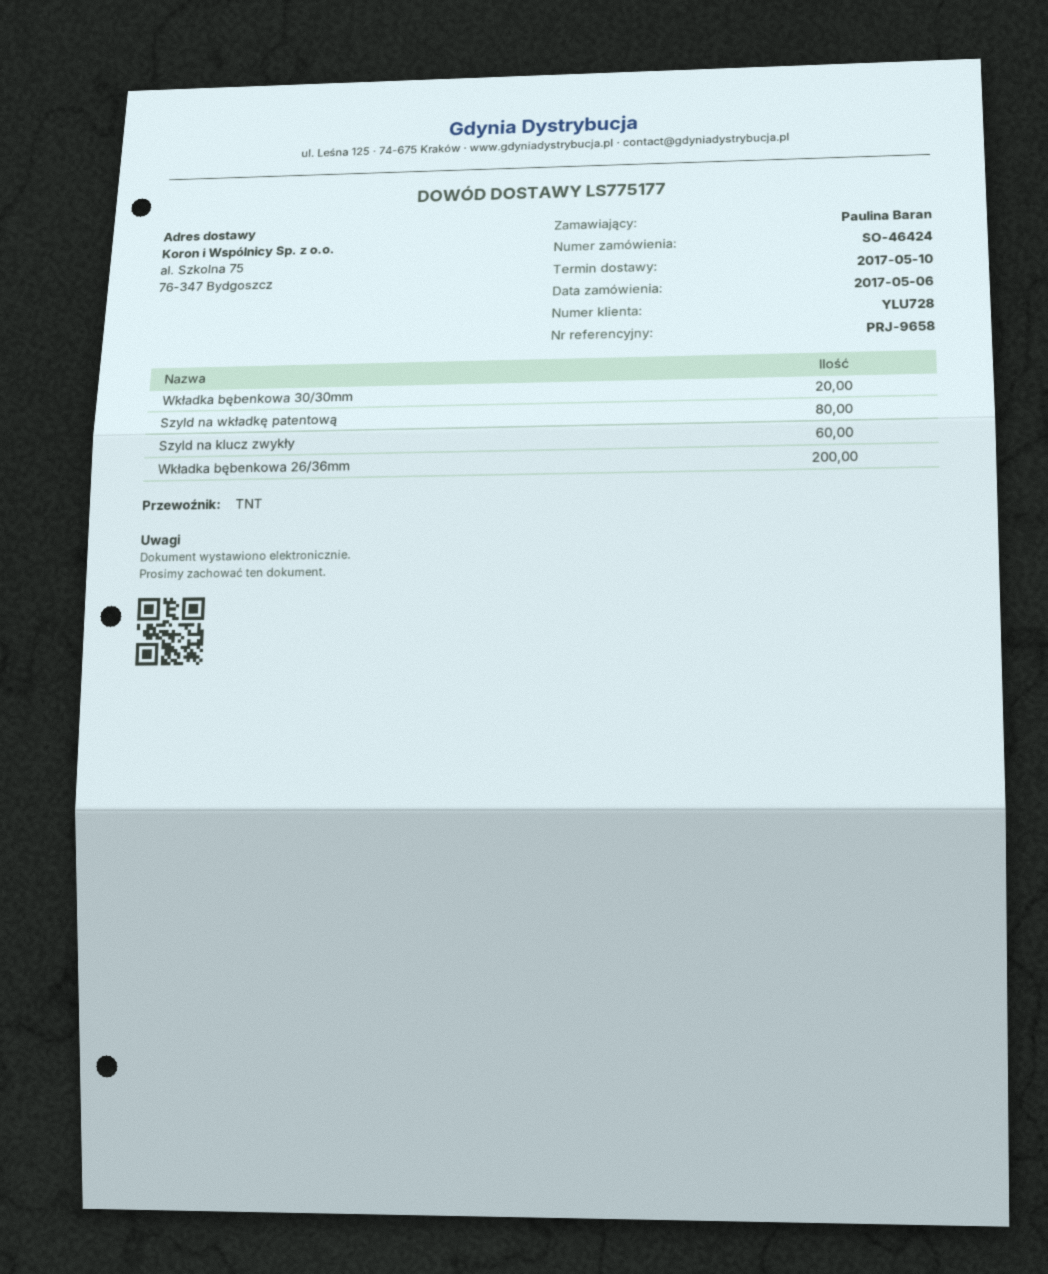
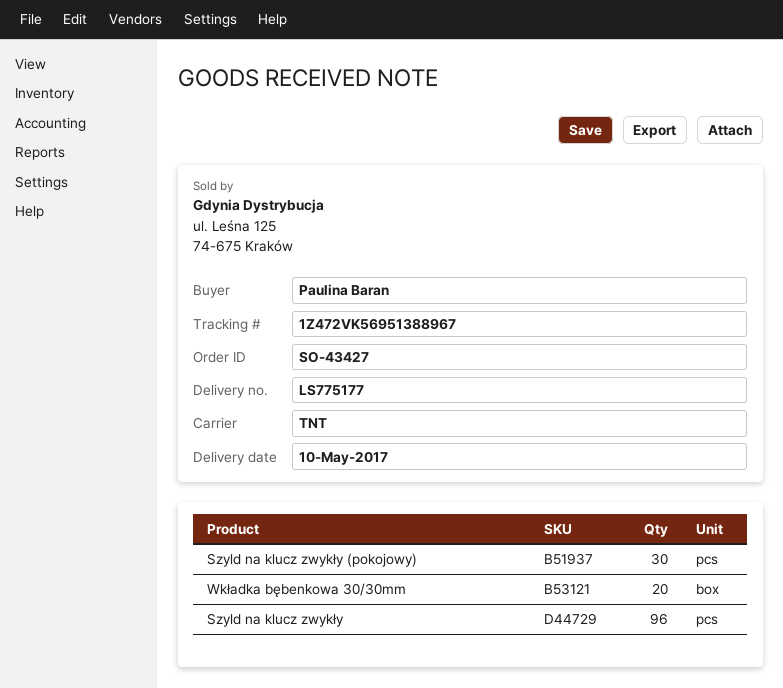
order number: SO-46424 -> SO-43427
Szyld na wkładkę patentową: 80 -> none
Szyld na klucz zwykły: 60 -> 96
Wkładka bębenkowa 26/36mm: 200 -> none
Szyld na klucz zwykły (pokojowy): none -> 30

